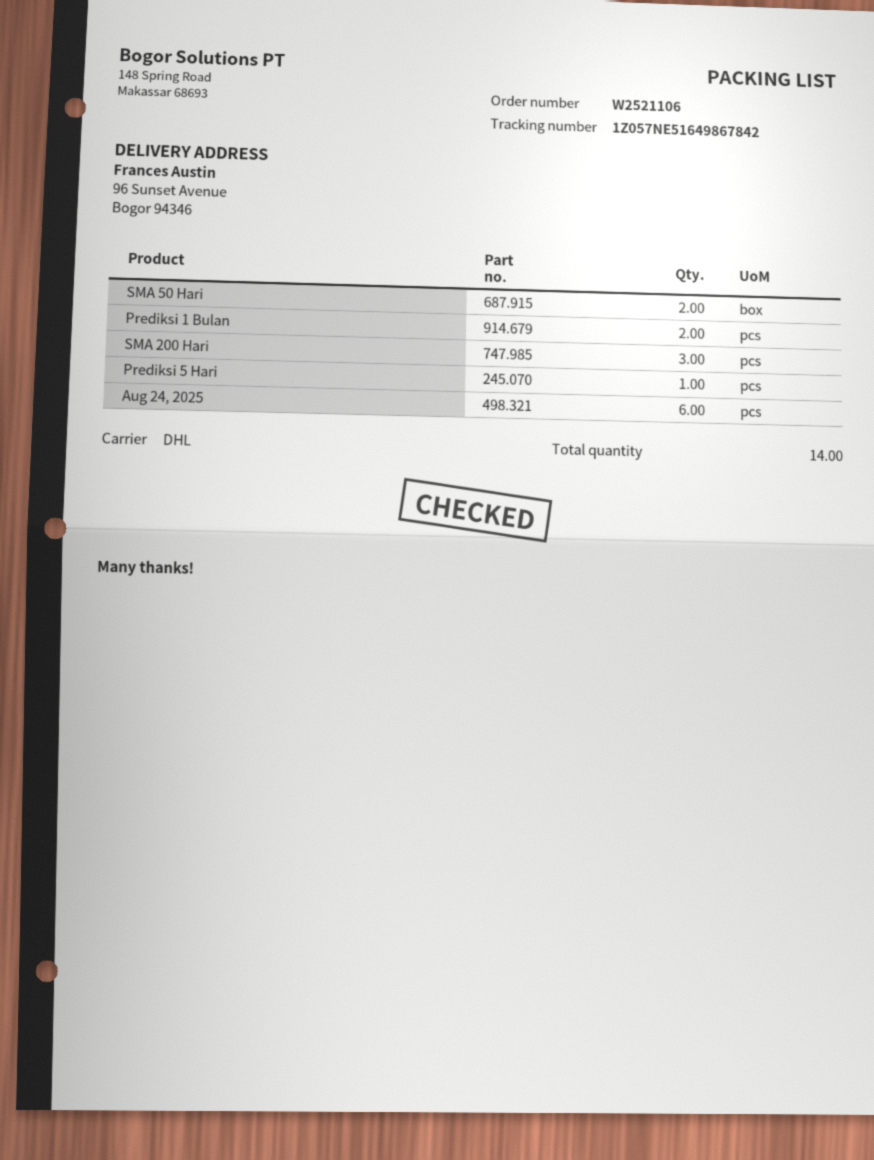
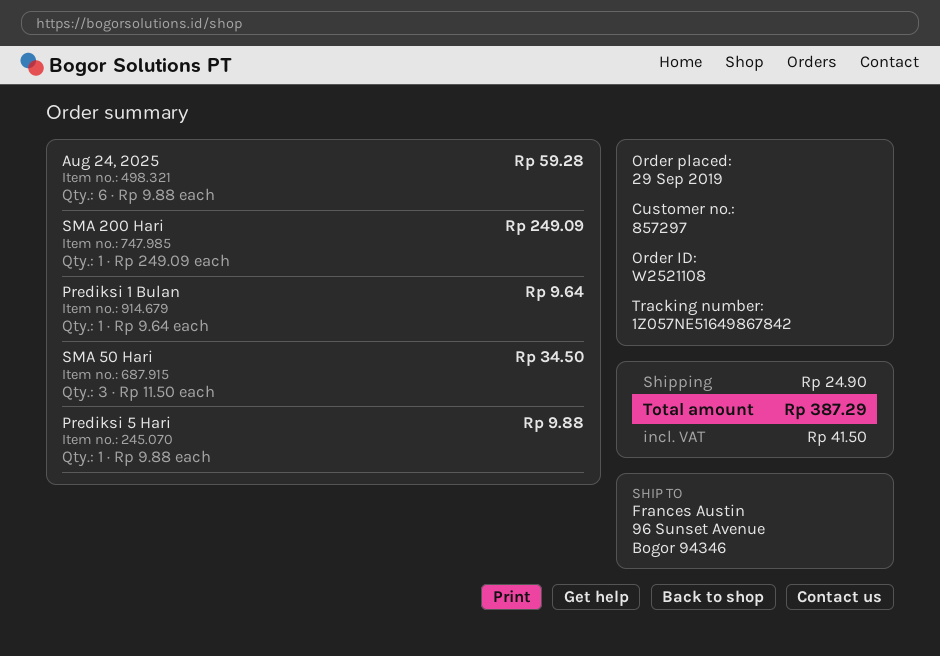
order number: W2521106 -> W2521108
SMA 50 Hari: 2 -> 3
Prediksi 1 Bulan: 2 -> 1
SMA 200 Hari: 3 -> 1

